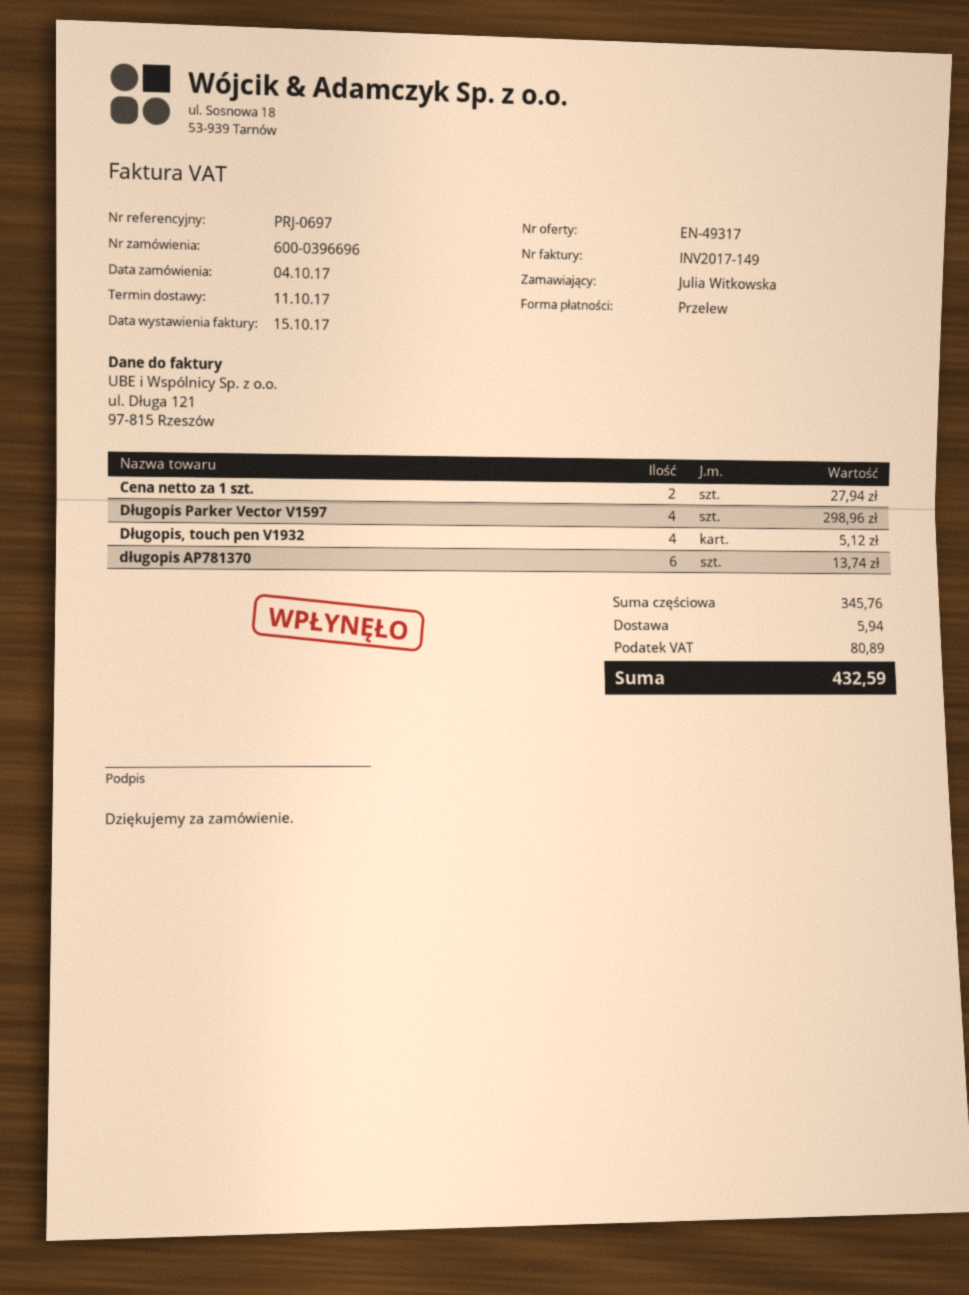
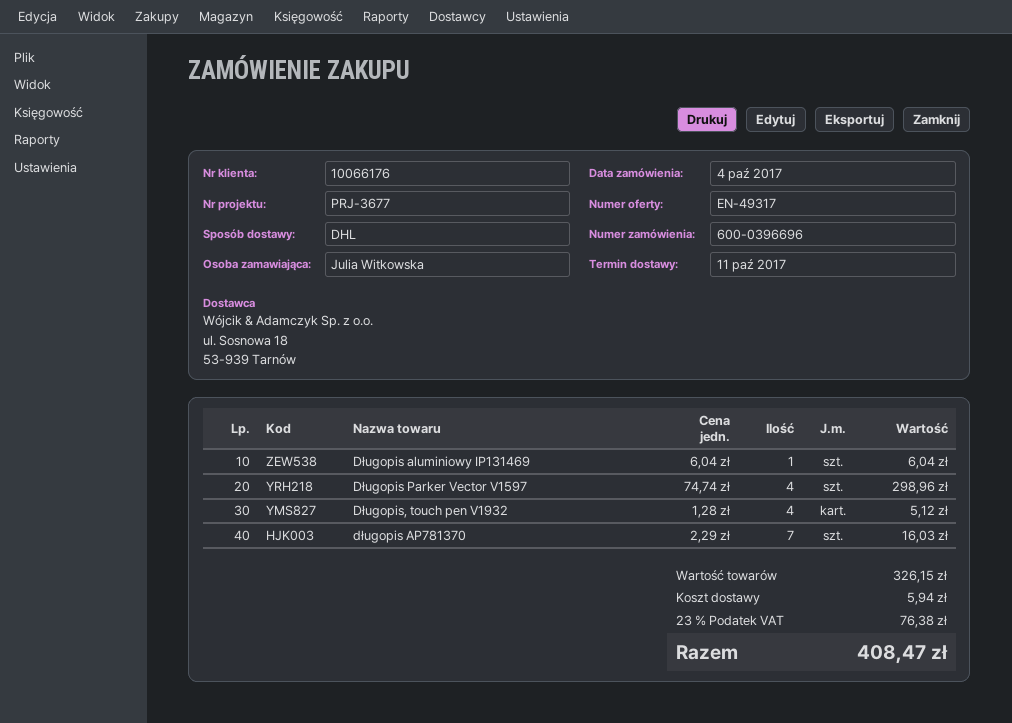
reference: PRJ-0697 -> PRJ-3677
Cena netto za 1 szt.: 2 for 27.94 -> none
długopis AP781370: 6 for 13.74 -> 7 for 16.03
Długopis aluminiowy IP131469: none -> 1 for 6.04
subtotal: 345.76 -> 326.15
tax: 80.89 -> 76.38
total: 432.59 -> 408.47

